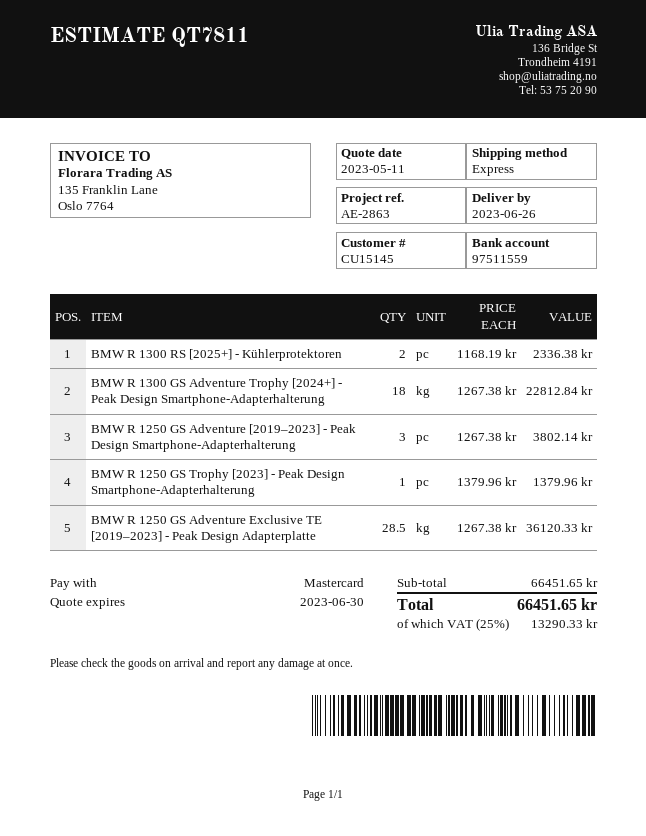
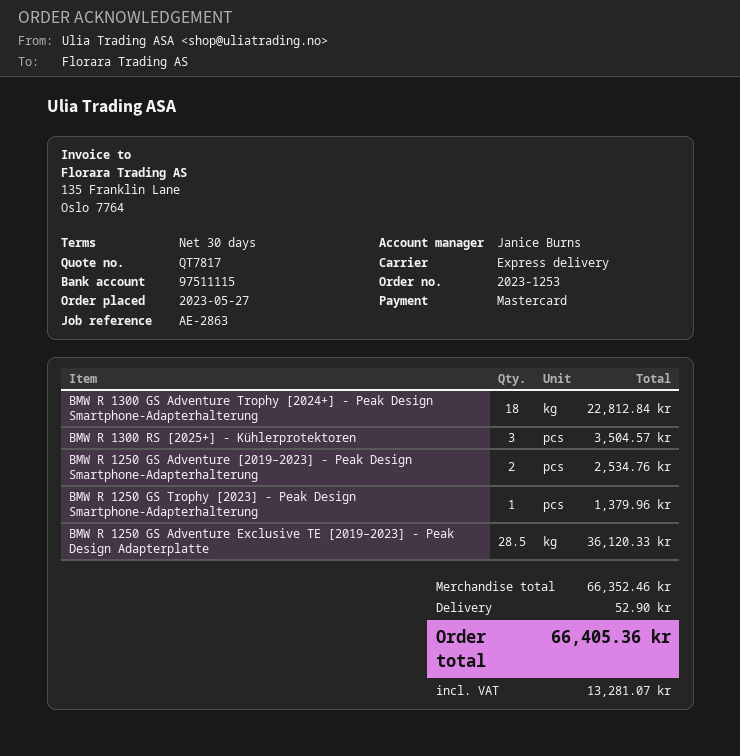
quote number: QT7811 -> QT7817
bank account: 97511559 -> 97511115
BMW R 1300 RS [2025+] - Kühlerprotektoren: 2 for 2336.38 -> 3 for 3504.57
BMW R 1250 GS Adventure [2019–2023] - Peak Design Smartphone-Adapterhalterung: 3 for 3802.14 -> 2 for 2534.76
subtotal: 66451.65 -> 66352.46
shipping: none -> 52.90
tax: 13290.33 -> 13281.07
total: 66451.65 -> 66405.36

